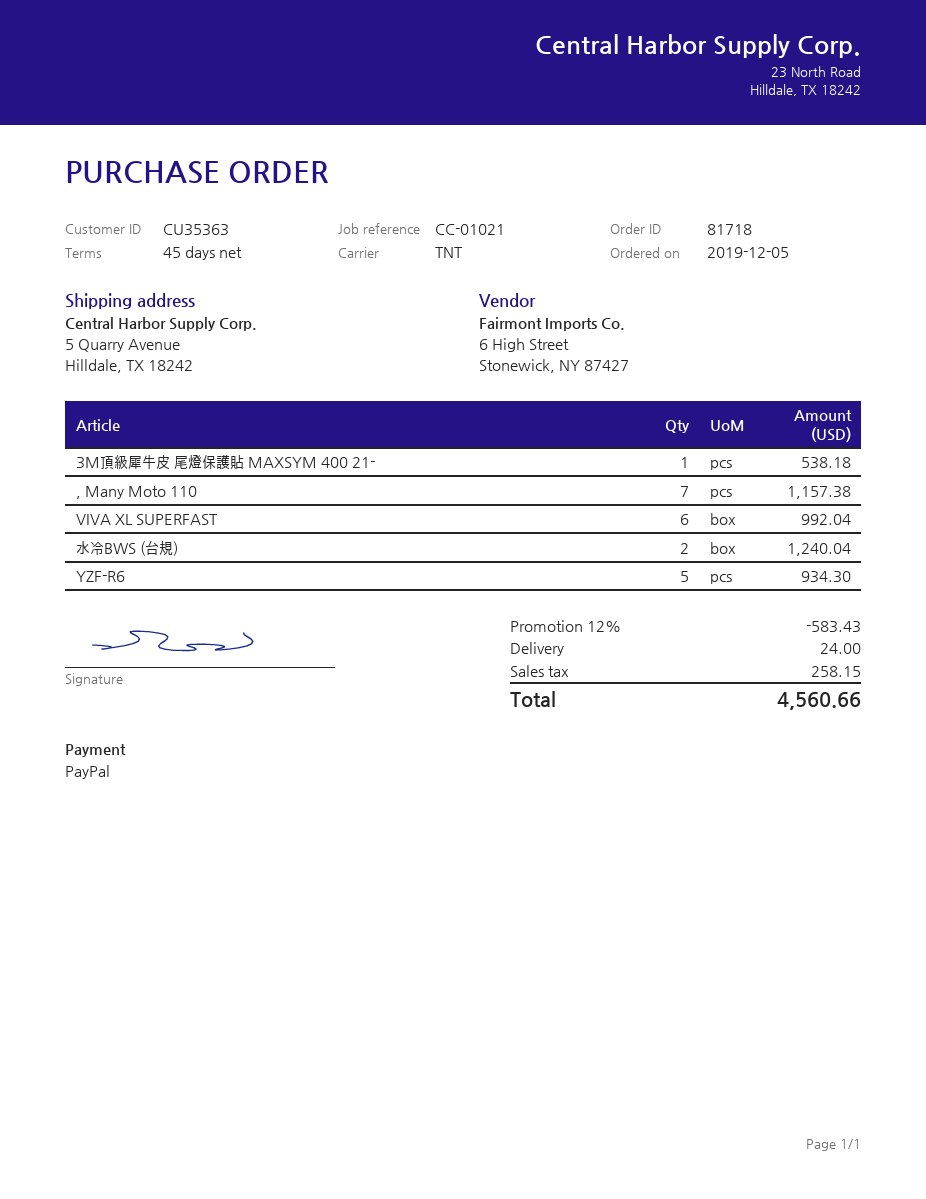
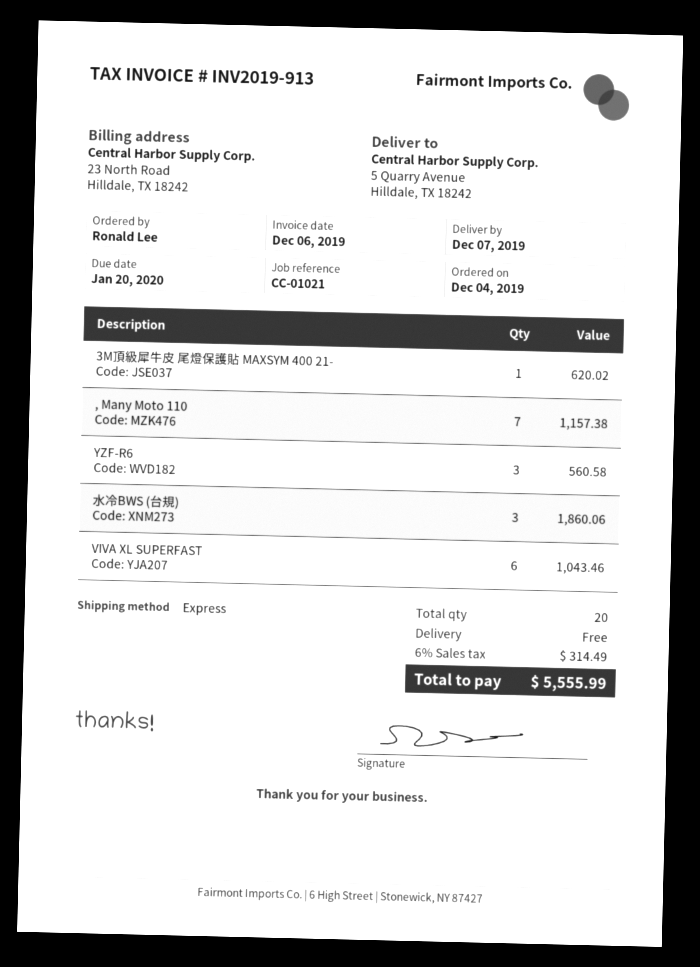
order date: 2019-12-05 -> 2019-12-04
shipping method: TNT -> express
3M頂級犀牛皮 尾燈保護貼 MAXSYM 400 21-: 1 for 538.18 -> 1 for 620.02
VIVA XL SUPERFAST: 6 for 992.04 -> 6 for 1043.46
水冷BWS (台規): 2 for 1240.04 -> 3 for 1860.06
YZF-R6: 5 for 934.30 -> 3 for 560.58
discount: 12% = 583.43 -> none
shipping: 24.00 -> 0.00
tax: 258.15 -> 314.49
total: 4560.66 -> 5555.99

